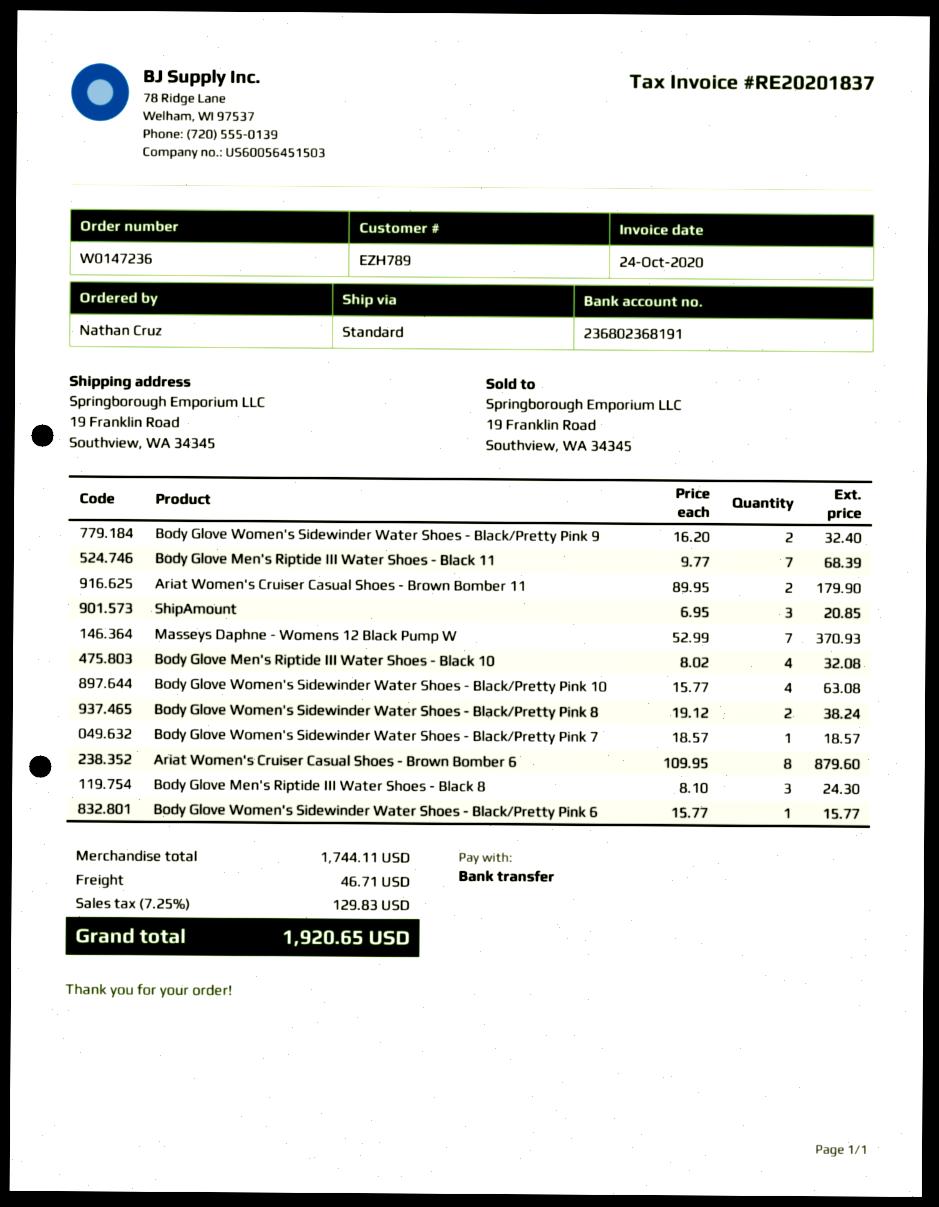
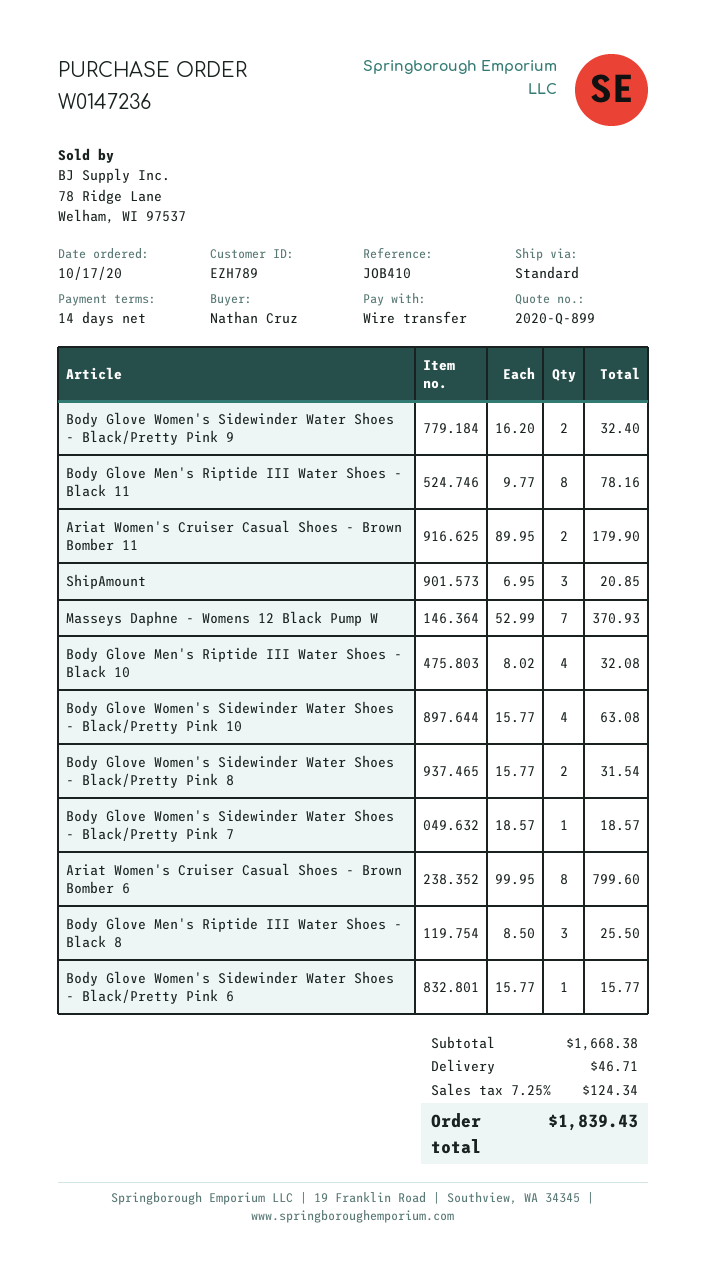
Body Glove Men's Riptide III Water Shoes - Black 11: 7 x 9.77 = 68.39 -> 8 x 9.77 = 78.16
Body Glove Women's Sidewinder Water Shoes - Black/Pretty Pink 8: 2 x 19.12 = 38.24 -> 2 x 15.77 = 31.54
Ariat Women's Cruiser Casual Shoes - Brown Bomber 6: 8 x 109.95 = 879.60 -> 8 x 99.95 = 799.60
Body Glove Men's Riptide III Water Shoes - Black 8: 3 x 8.10 = 24.30 -> 3 x 8.50 = 25.50
subtotal: 1744.11 -> 1668.38
tax: 7.25% = 129.83 -> 7.25% = 124.34
total: 1920.65 -> 1839.43

